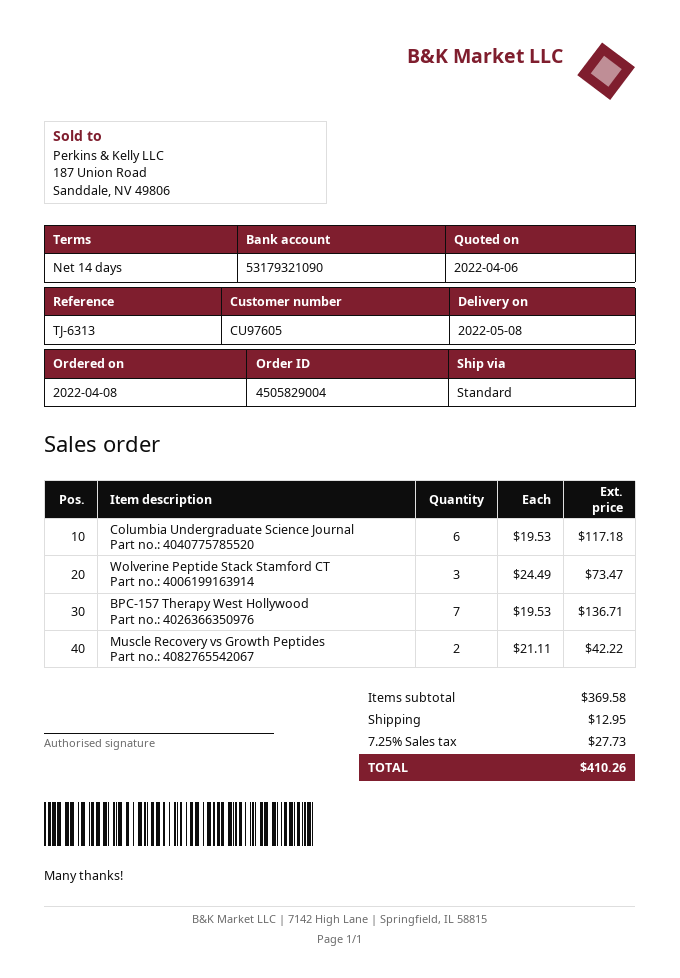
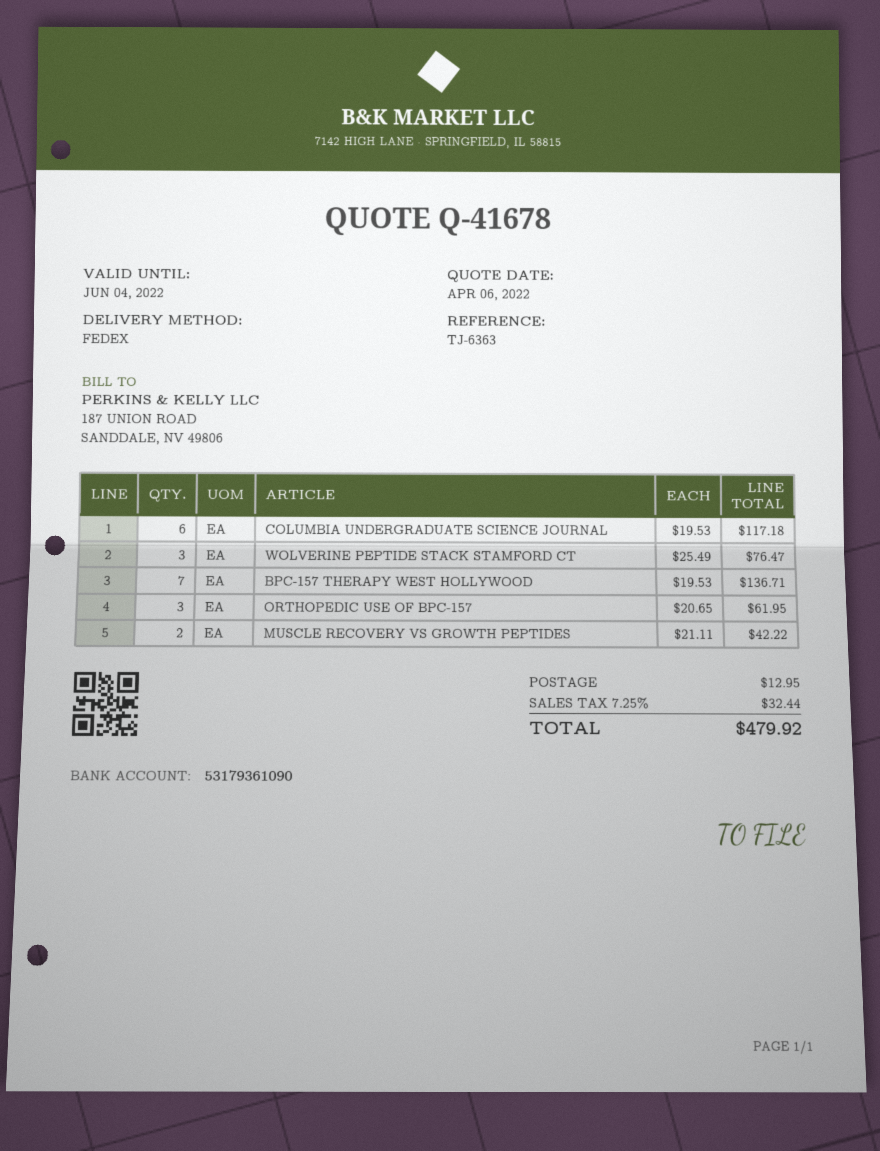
reference: TJ-6313 -> TJ-6363
bank account: 53179321090 -> 53179361090
shipping method: standard -> FedEx
Wolverine Peptide Stack Stamford CT: 3 x 24.49 = 73.47 -> 3 x 25.49 = 76.47
ORTHOPEDIC USE OF BPC-157: none -> 3 x 20.65 = 61.95
tax: 7.25% = 27.73 -> 7.25% = 32.44
total: 410.26 -> 479.92

